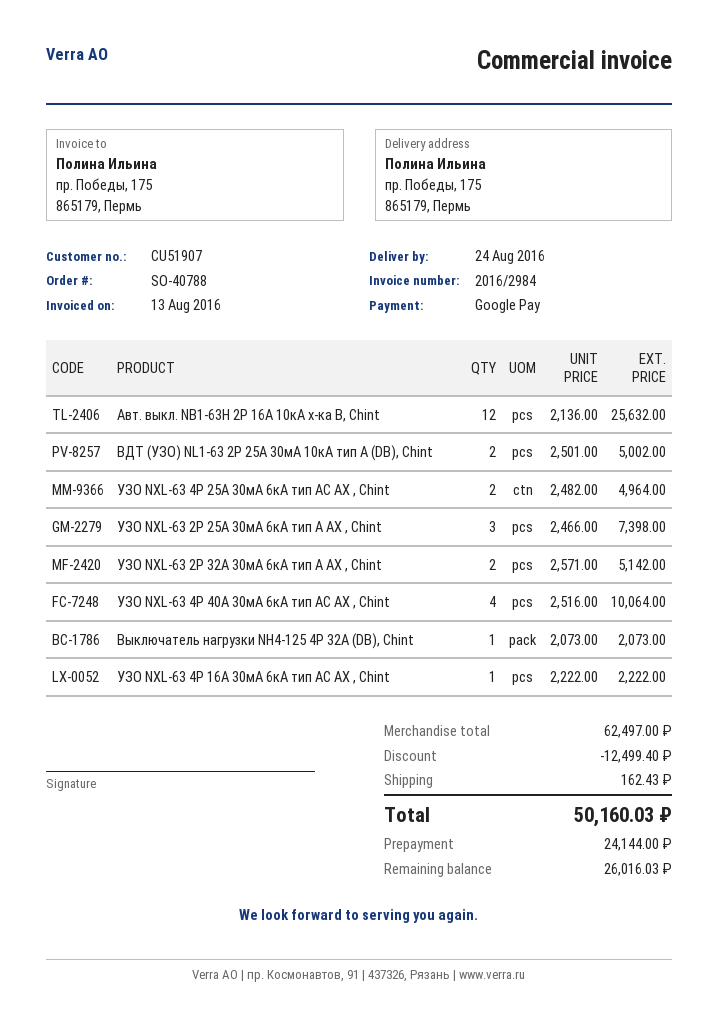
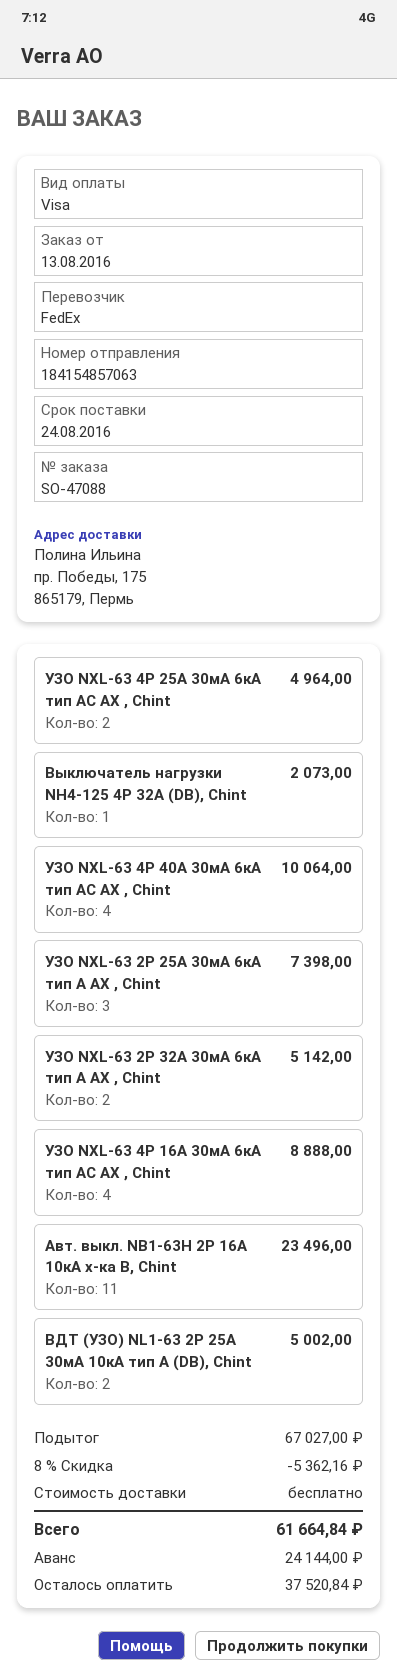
order number: SO-40788 -> SO-47088
payment method: Google Pay -> Visa
Авт. выкл. NB1-63H 2P 16А 10кА х-ка B, Chint: 12 for 25632.00 -> 11 for 23496.00
УЗО NXL-63 4P 16А 30мА 6кА тип AC AX , Chint: 1 for 2222.00 -> 4 for 8888.00
subtotal: 62497.00 -> 67027.00
discount: 12499.40 -> 5362.16
shipping: 162.43 -> 0.00
total: 50160.03 -> 61664.84
balance: 26016.03 -> 37520.84

